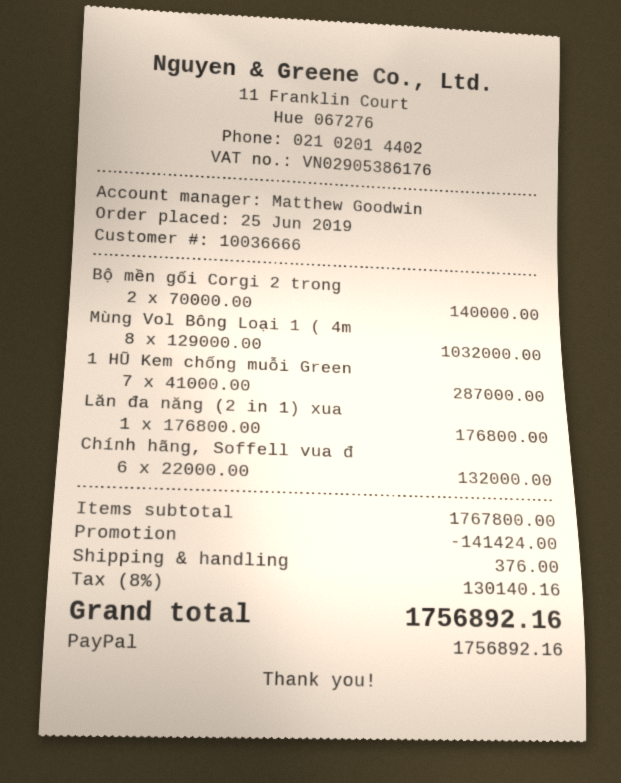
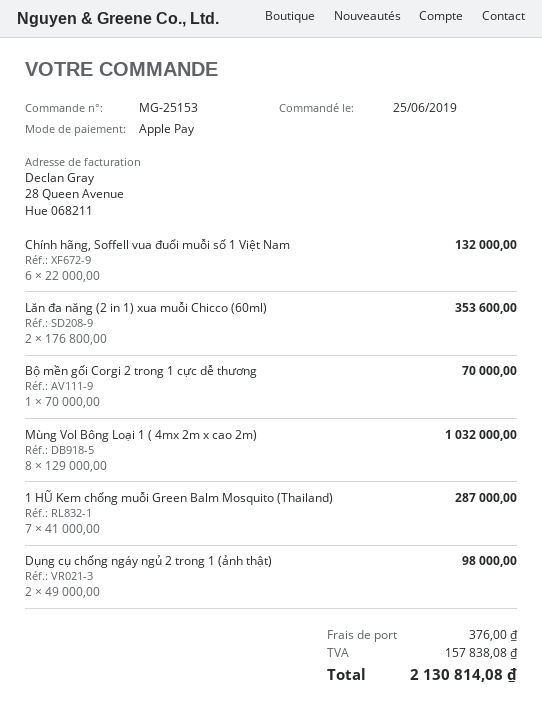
payment method: PayPal -> Apple Pay
Bộ mền gối Corgi 2 trong: 2 x 70000.00 = 140000.00 -> 1 x 70000.00 = 70000.00
Lăn đa năng (2 in 1) xua: 1 x 176800.00 = 176800.00 -> 2 x 176800.00 = 353600.00
Dụng cụ chống ngáy ngủ 2 trong 1 (ảnh thật): none -> 2 x 49000.00 = 98000.00
discount: 141424.00 -> none
tax: 130140.16 -> 157838.08
total: 1756892.16 -> 2130814.08

